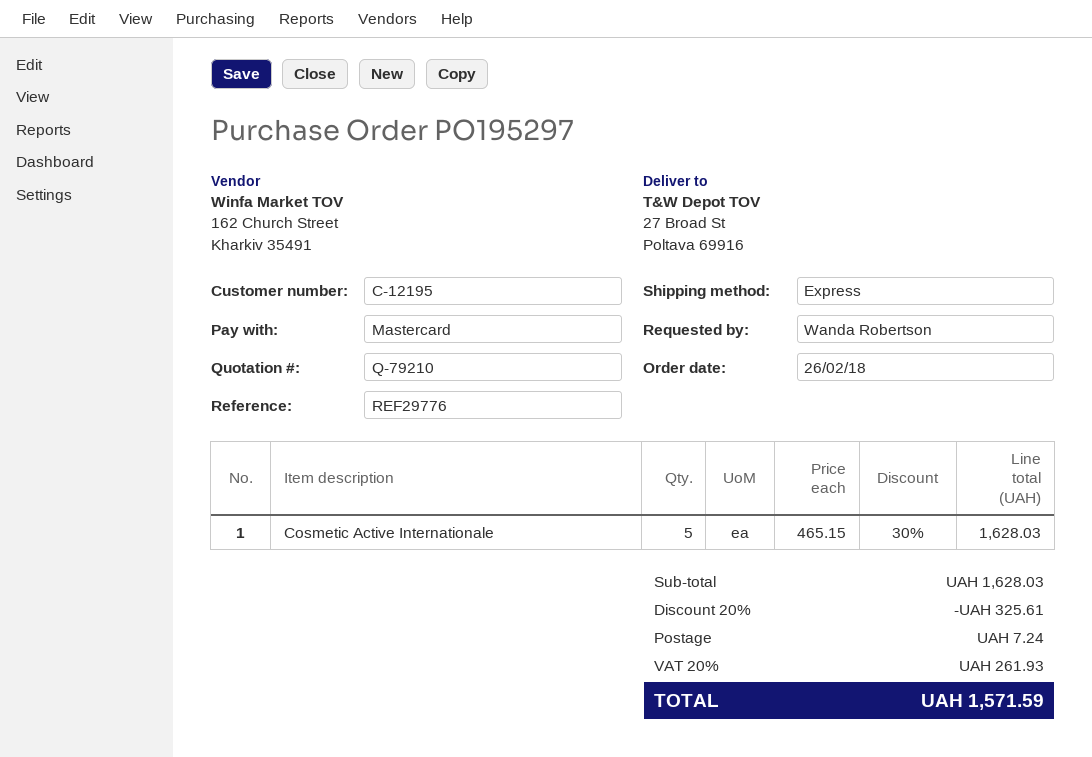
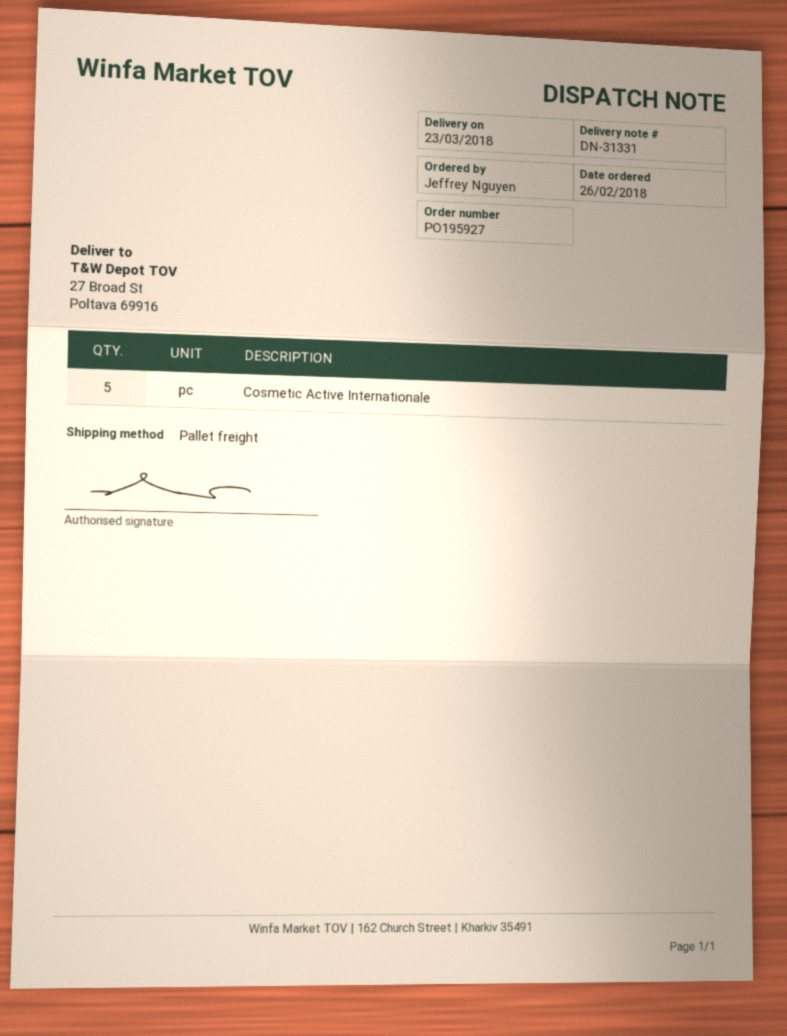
order number: PO195297 -> PO195927
ordered by: Wanda Robertson -> Jeffrey Nguyen
shipping method: express -> pallet freight

